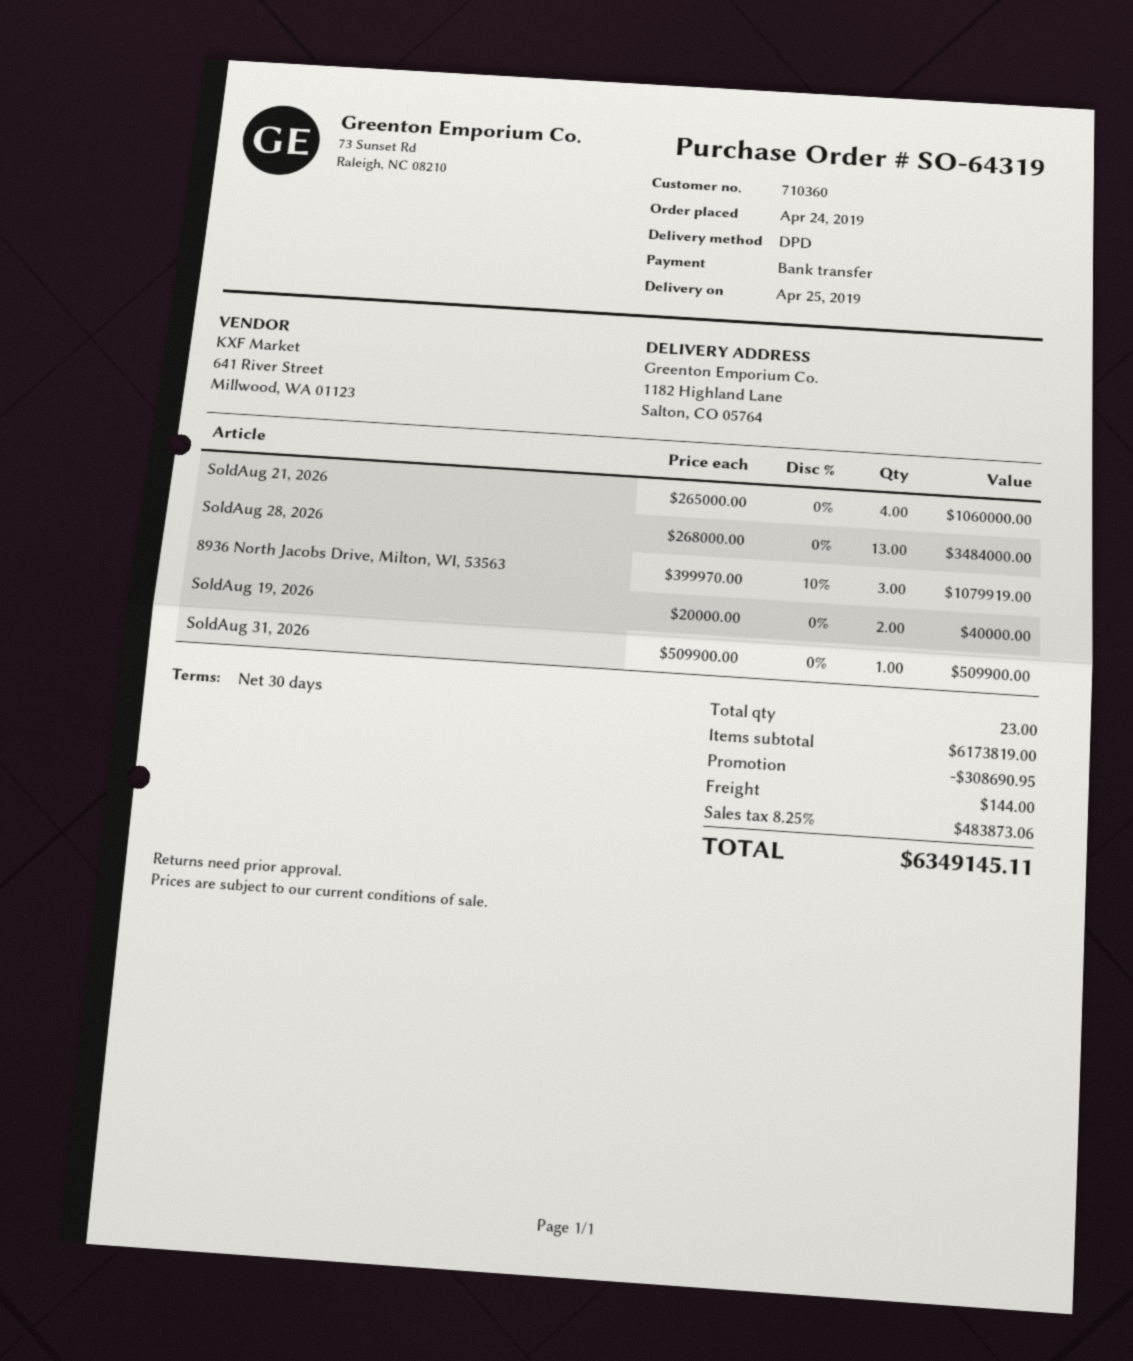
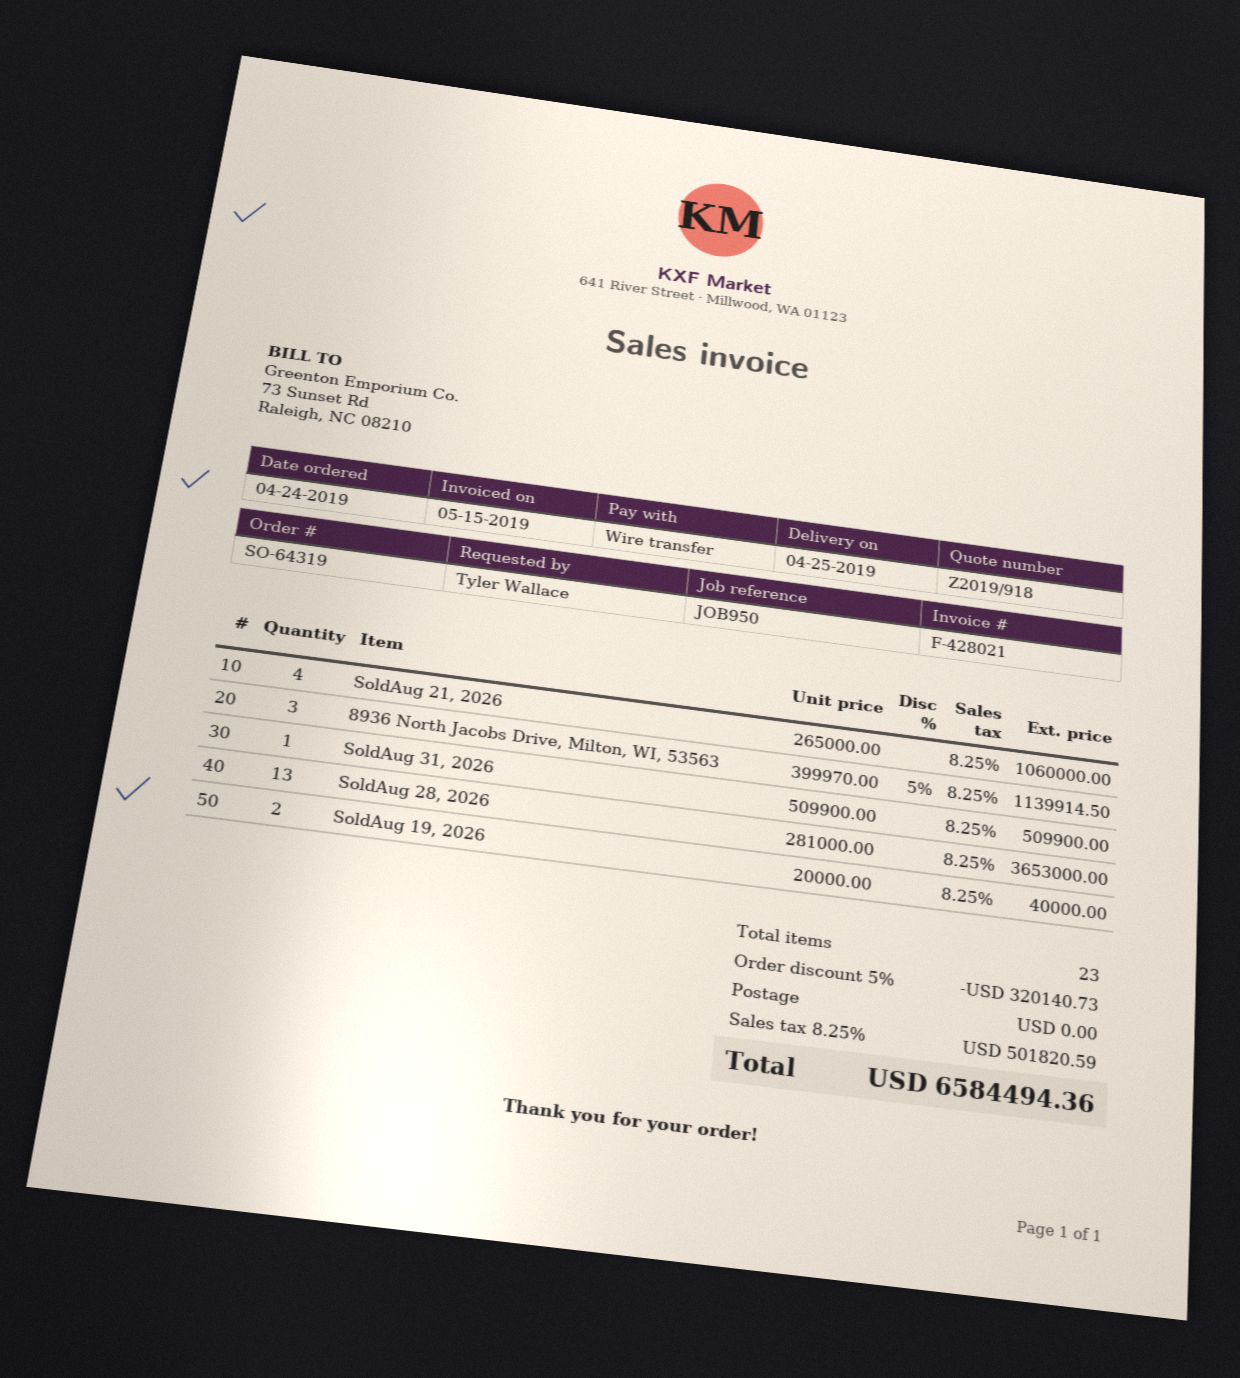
SoldAug 28, 2026: 13 x 268000.00 = 3484000.00 -> 13 x 281000.00 = 3653000.00
8936 North Jacobs Drive, Milton, WI, 53563: 3 x 399970.00 - 10% = 1079919.00 -> 3 x 399970.00 - 5% = 1139914.50
discount: 308690.95 -> 320140.73
shipping: 144.00 -> 0.00
tax: 8.25% = 483873.06 -> 8.25% = 501820.59
total: 6349145.11 -> 6584494.36

